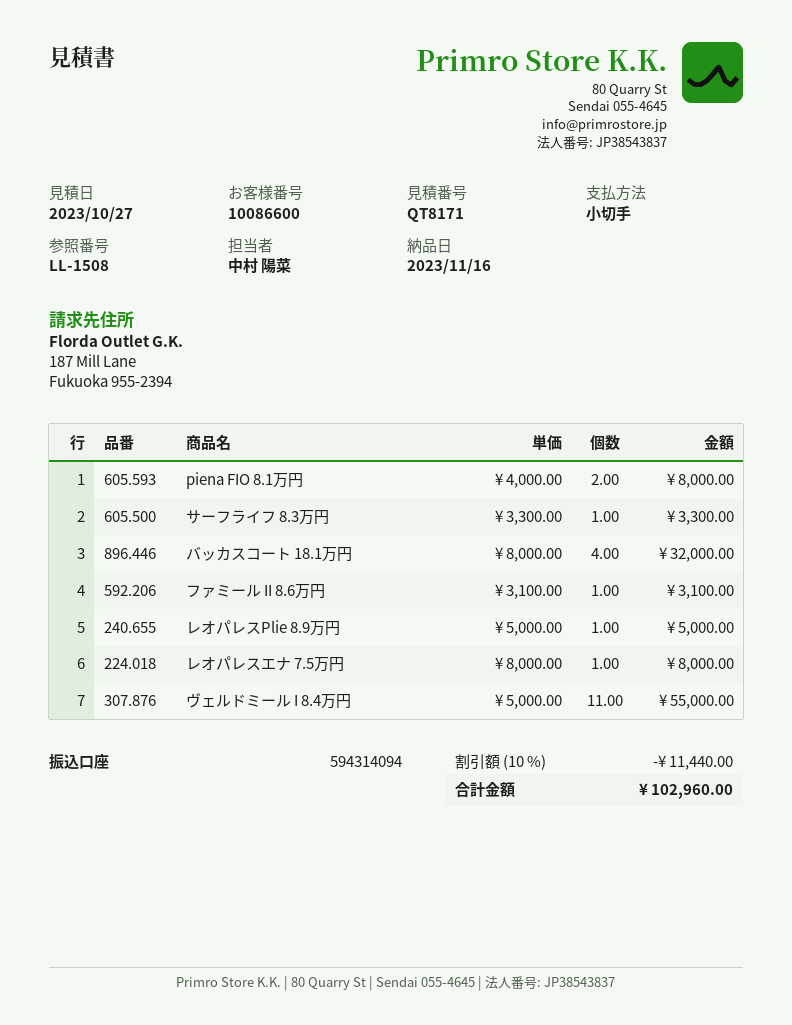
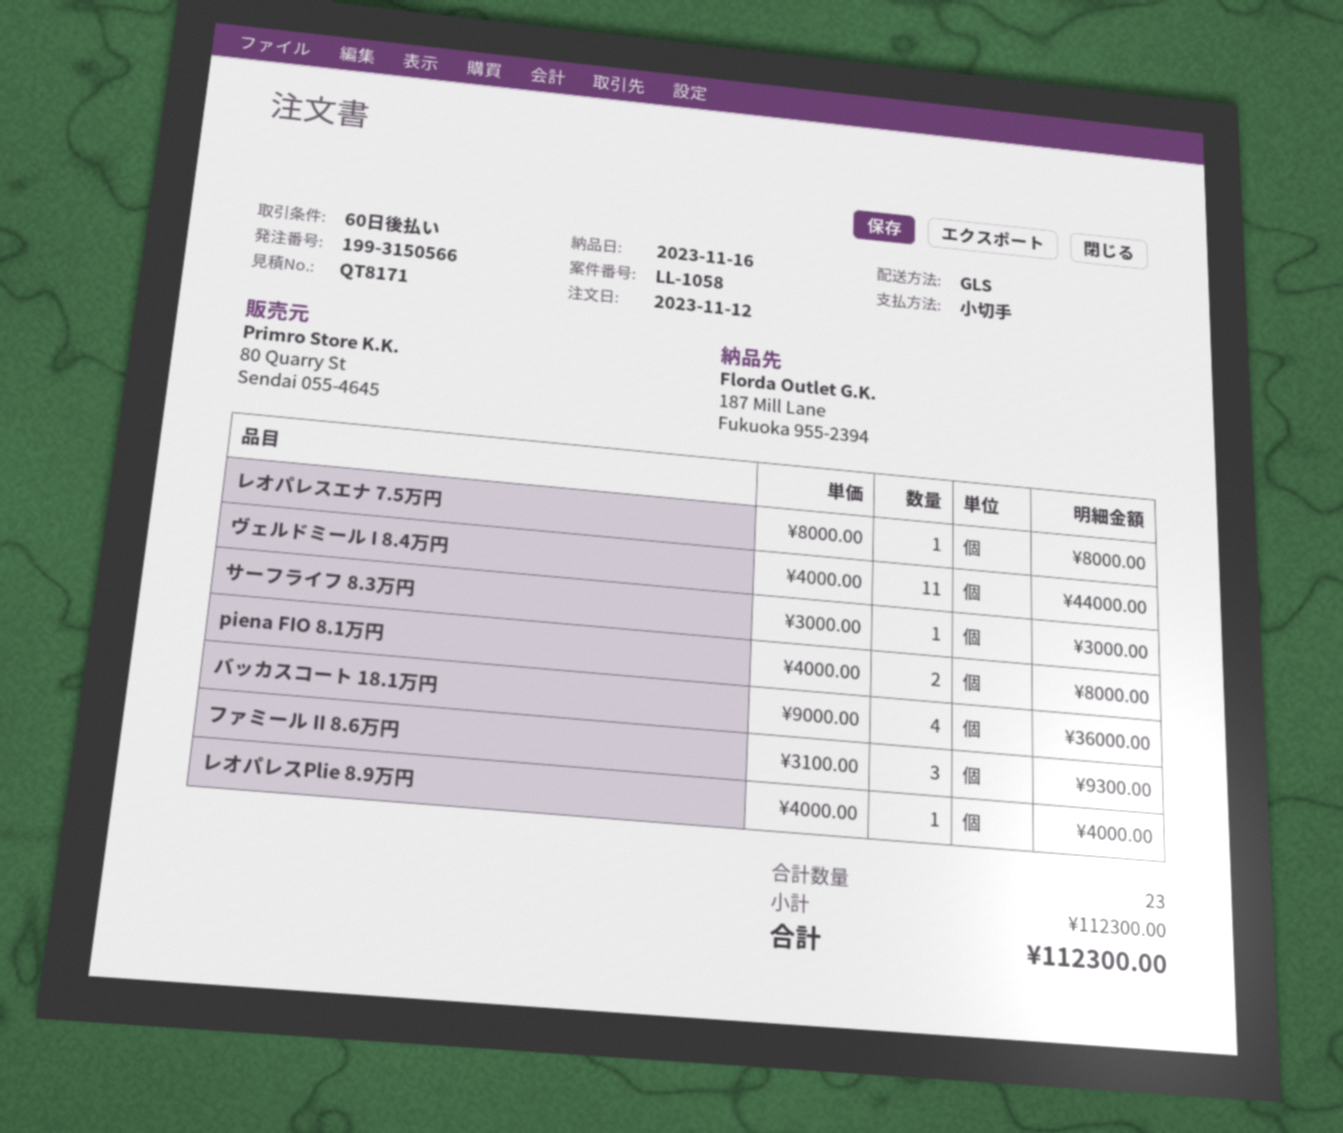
reference: LL-1508 -> LL-1058
サーフライフ 8.3万円: 1 x 3300.00 = 3300.00 -> 1 x 3000.00 = 3000.00
バッカスコート 18.1万円: 4 x 8000.00 = 32000.00 -> 4 x 9000.00 = 36000.00
ファミール II 8.6万円: 1 x 3100.00 = 3100.00 -> 3 x 3100.00 = 9300.00
レオパレスPlie 8.9万円: 1 x 5000.00 = 5000.00 -> 1 x 4000.00 = 4000.00
ヴェルドミール I 8.4万円: 11 x 5000.00 = 55000.00 -> 11 x 4000.00 = 44000.00
discount: 10% = 11440.00 -> none
total: 102960.00 -> 112300.00

